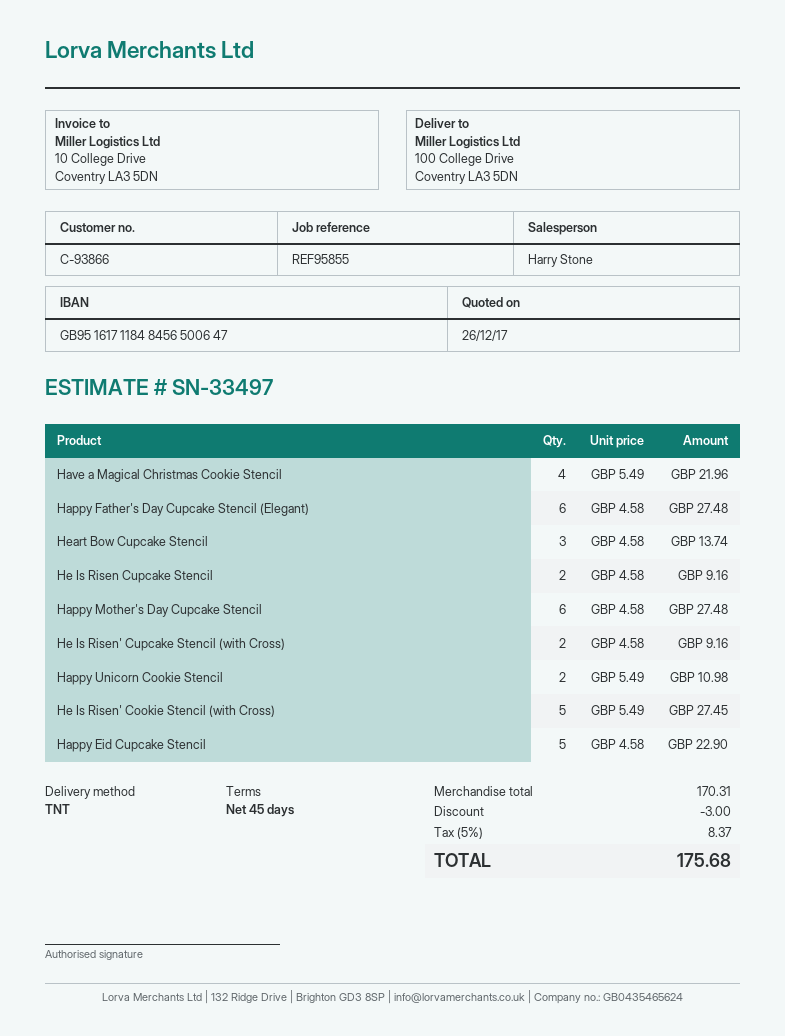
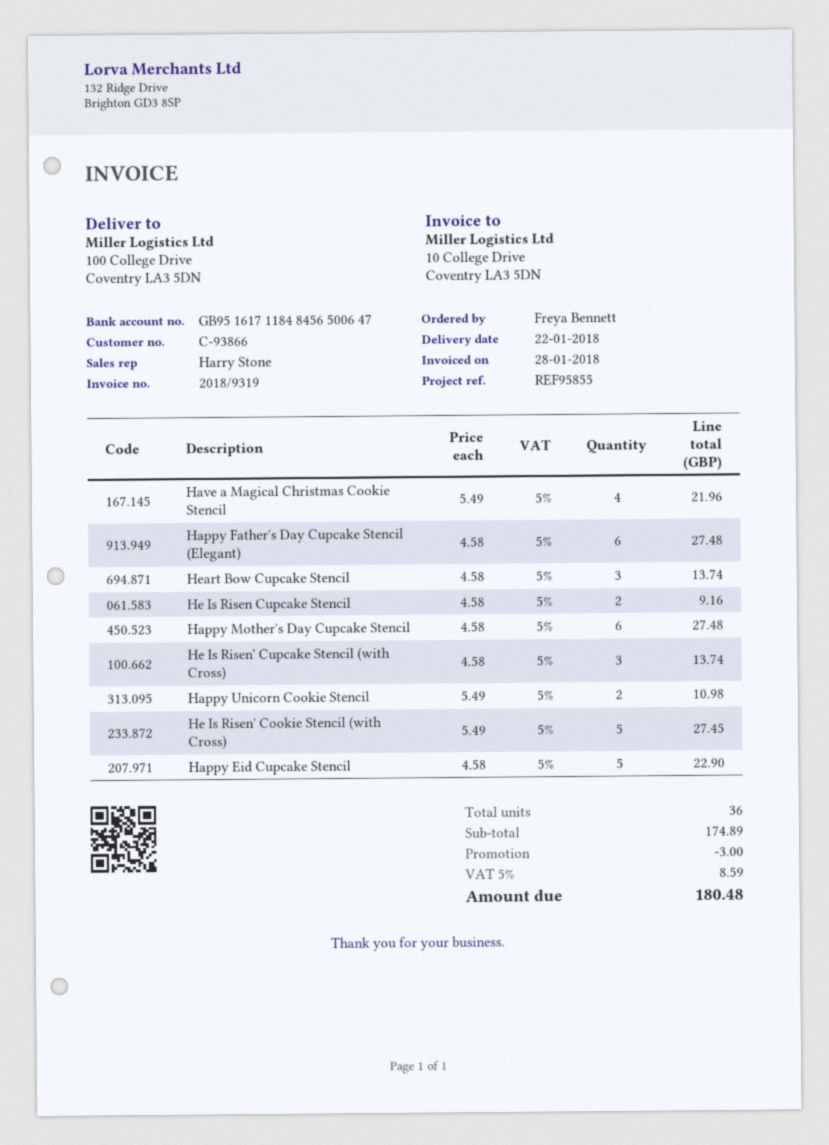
He Is Risen' Cupcake Stencil (with Cross): 2 x 4.58 = 9.16 -> 3 x 4.58 = 13.74
subtotal: 170.31 -> 174.89
tax: 5% = 8.37 -> 5% = 8.59
total: 175.68 -> 180.48

